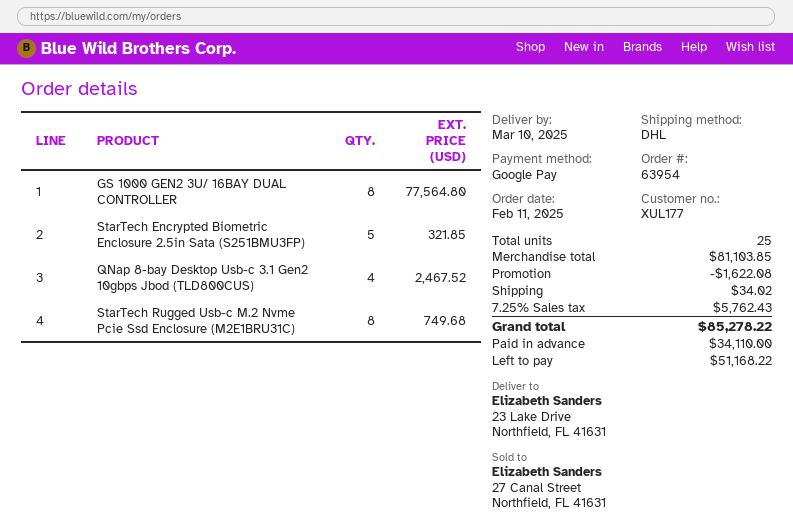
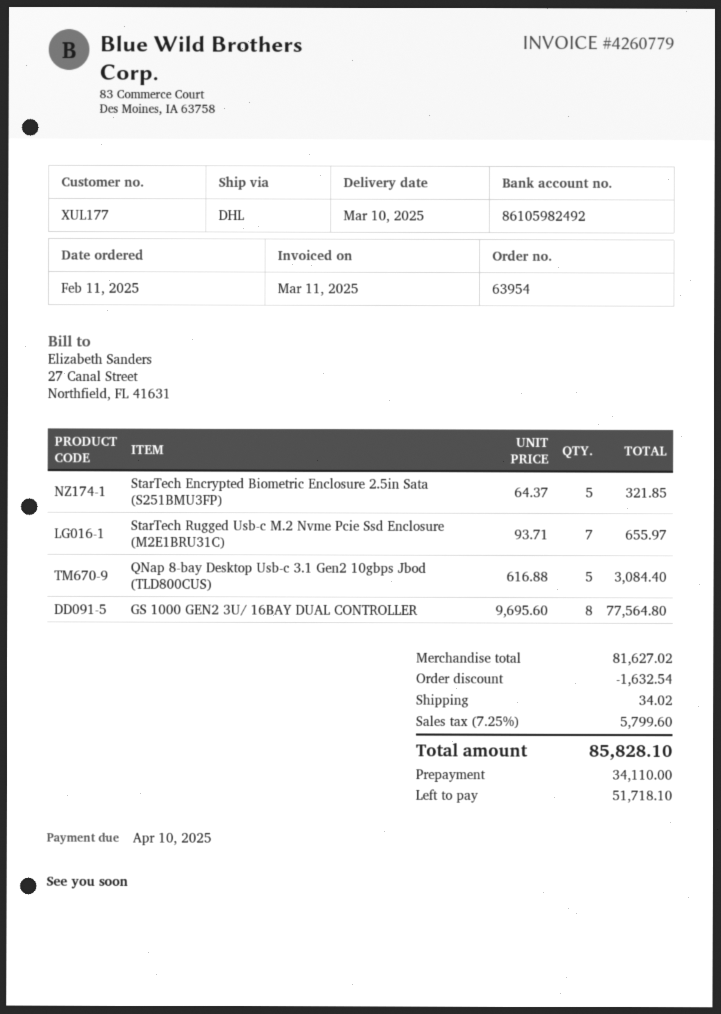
QNap 8-bay Desktop Usb-c 3.1 Gen2 10gbps Jbod (TLD800CUS): 4 for 2467.52 -> 5 for 3084.40
StarTech Rugged Usb-c M.2 Nvme Pcie Ssd Enclosure (M2E1BRU31C): 8 for 749.68 -> 7 for 655.97
subtotal: 81103.85 -> 81627.02
discount: 1622.08 -> 1632.54
tax: 7.25% = 5762.43 -> 7.25% = 5799.60
total: 85278.22 -> 85828.10
balance: 51168.22 -> 51718.10

